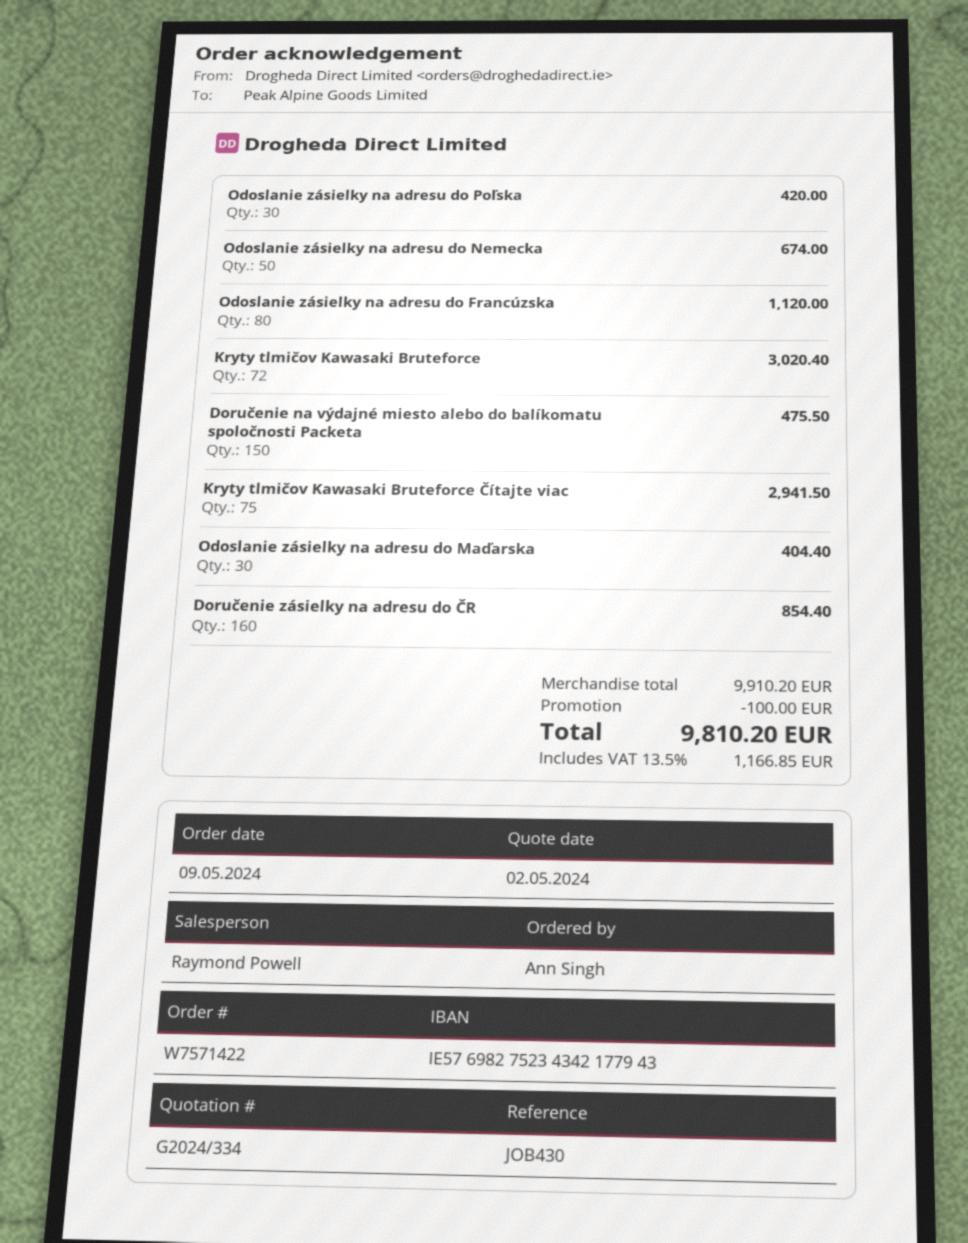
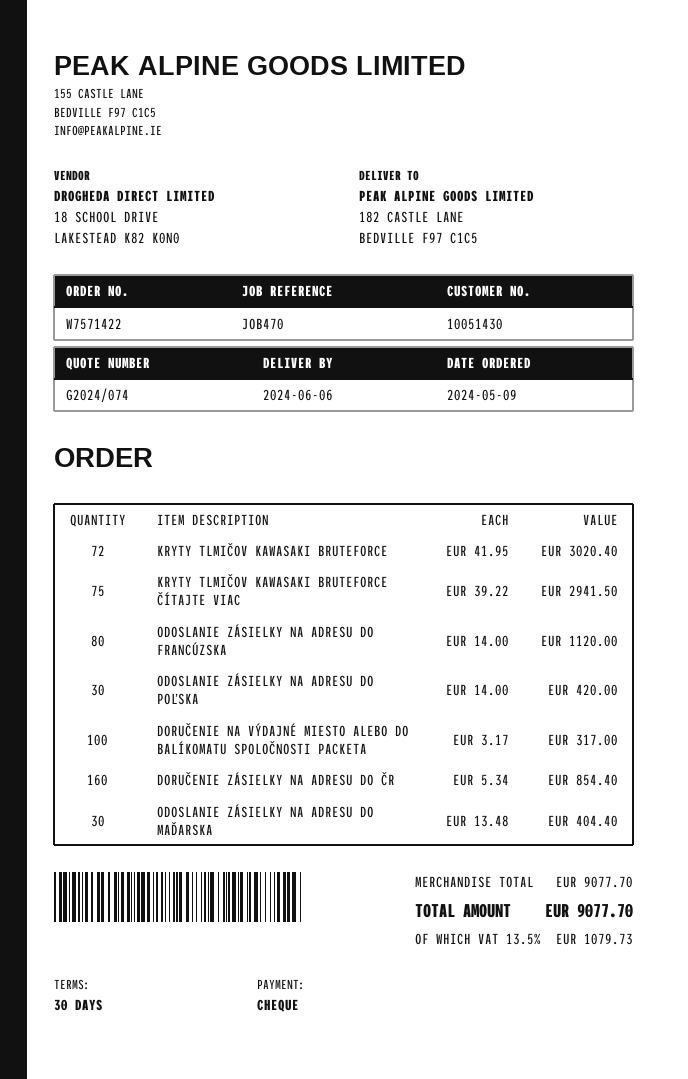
quote number: G2024/334 -> G2024/074
reference: JOB430 -> JOB470
Odoslanie zásielky na adresu do Nemecka: 50 for 674.00 -> none
Doručenie na výdajné miesto alebo do balíkomatu spoločnosti Packeta: 150 for 475.50 -> 100 for 317.00
subtotal: 9910.20 -> 9077.70
discount: 100.00 -> none
tax: 13.5% = 1166.85 -> 13.5% = 1079.73
total: 9810.20 -> 9077.70

